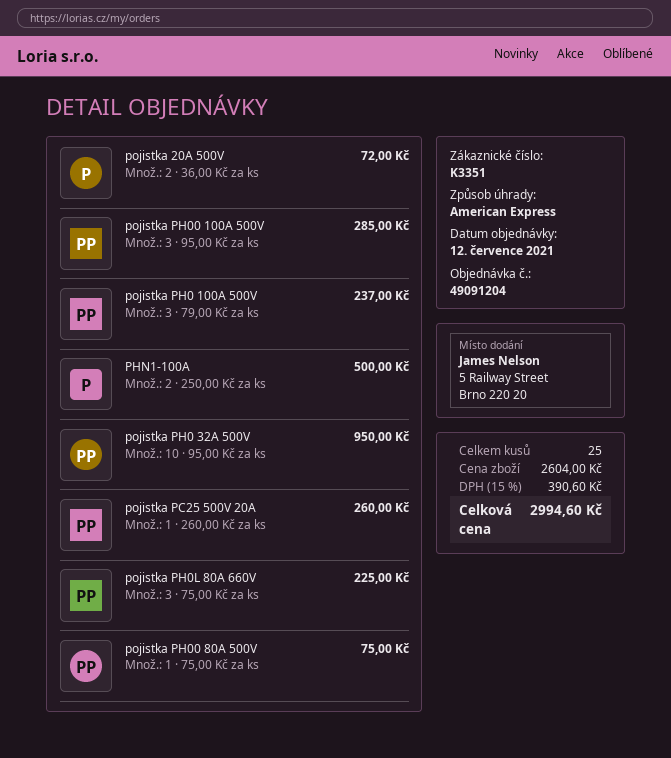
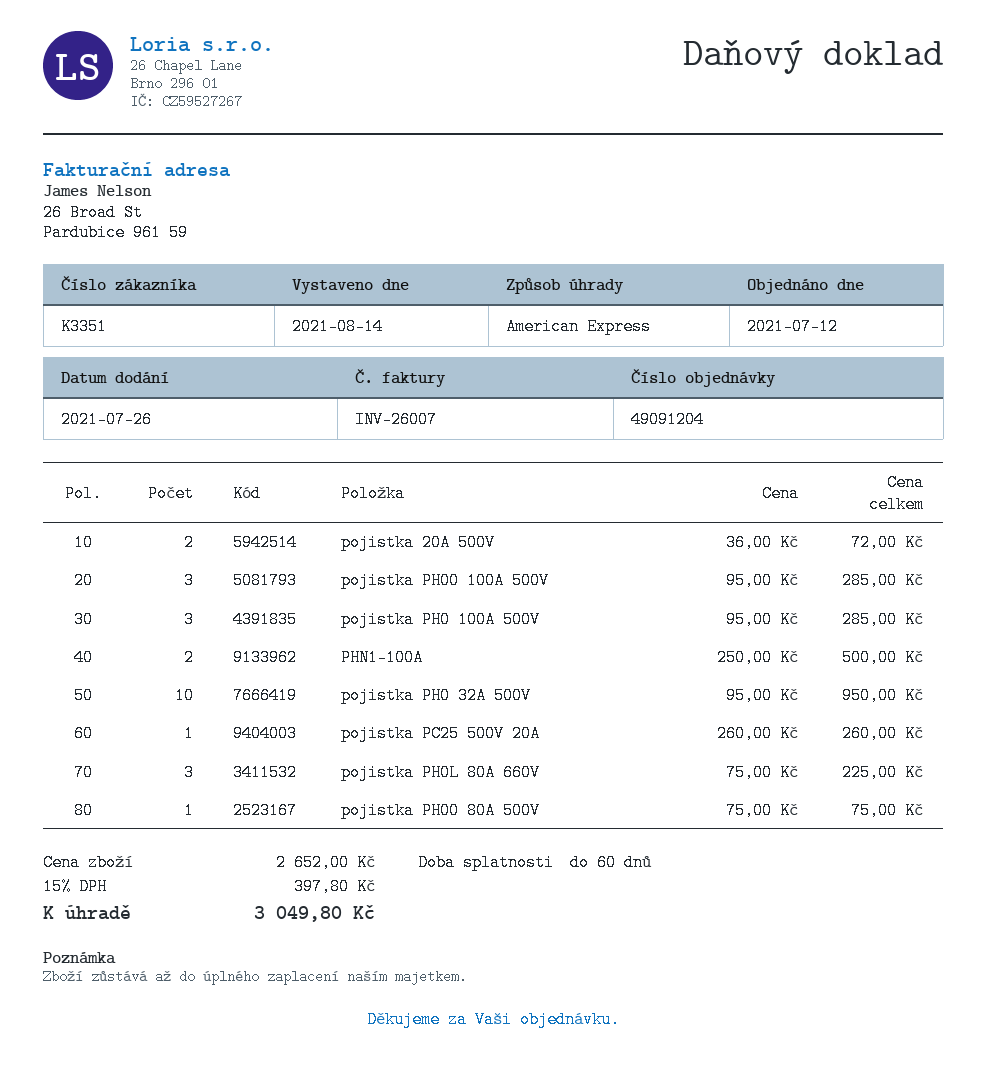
pojistka PH0 100A 500V: 3 x 79.00 = 237.00 -> 3 x 95.00 = 285.00
subtotal: 2604.00 -> 2652.00
tax: 15% = 390.60 -> 15% = 397.80
total: 2994.60 -> 3049.80

